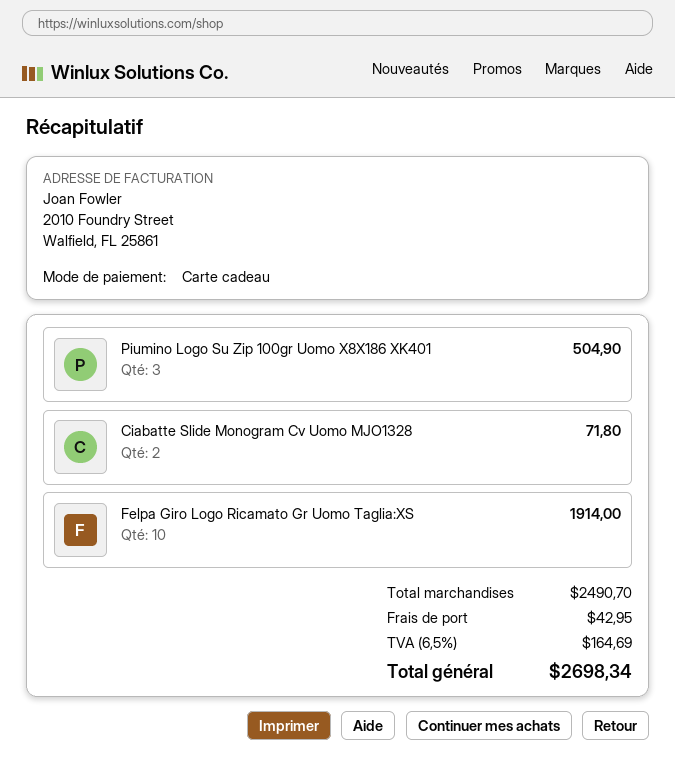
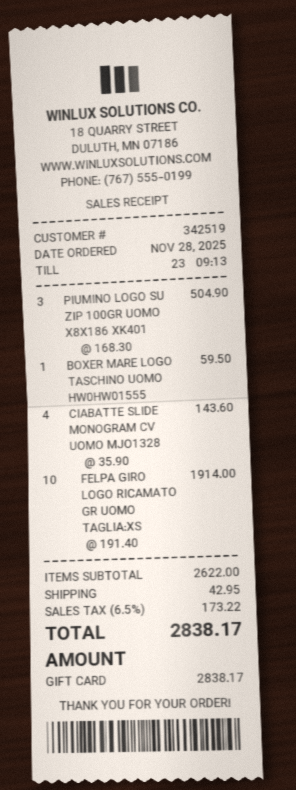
Ciabatte Slide Monogram Cv Uomo MJO1328: 2 for 71.80 -> 4 for 143.60
BOXER MARE LOGO TASCHINO UOMO HW0HW01555: none -> 1 for 59.50
subtotal: 2490.70 -> 2622.00
tax: 6.5% = 164.69 -> 6.5% = 173.22
total: 2698.34 -> 2838.17

